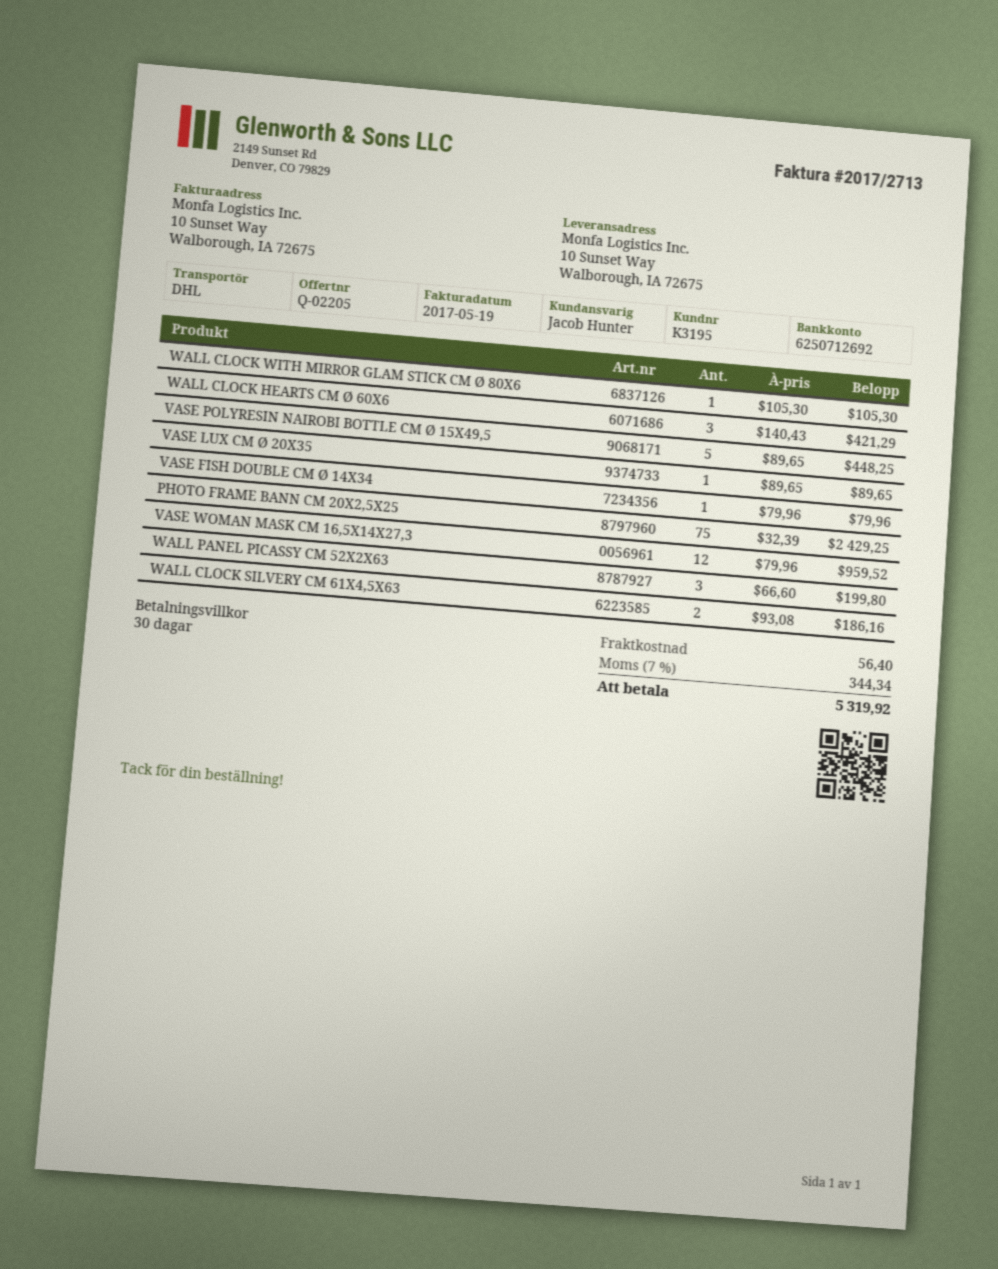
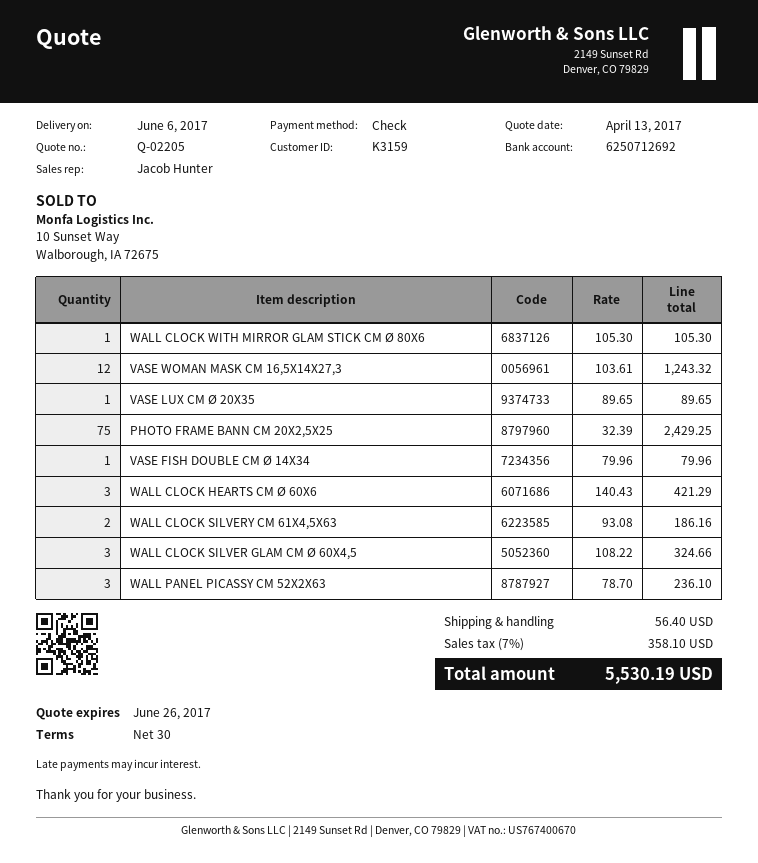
customer number: K3195 -> K3159
VASE POLYRESIN NAIROBI BOTTLE CM Ø 15X49,5: 5 x 89.65 = 448.25 -> none
VASE WOMAN MASK CM 16,5X14X27,3: 12 x 79.96 = 959.52 -> 12 x 103.61 = 1243.32
WALL PANEL PICASSY CM 52X2X63: 3 x 66.60 = 199.80 -> 3 x 78.70 = 236.10
WALL CLOCK SILVER GLAM CM Ø 60X4,5: none -> 3 x 108.22 = 324.66
tax: 7% = 344.34 -> 7% = 358.10
total: 5319.92 -> 5530.19

